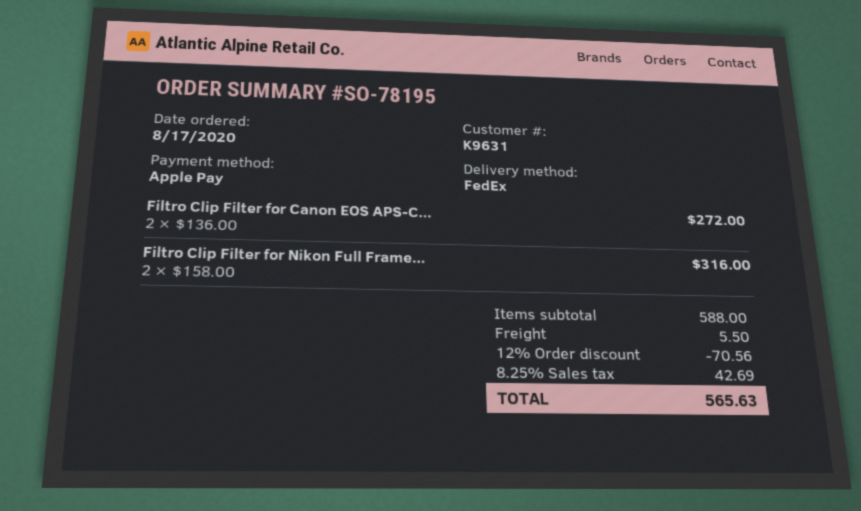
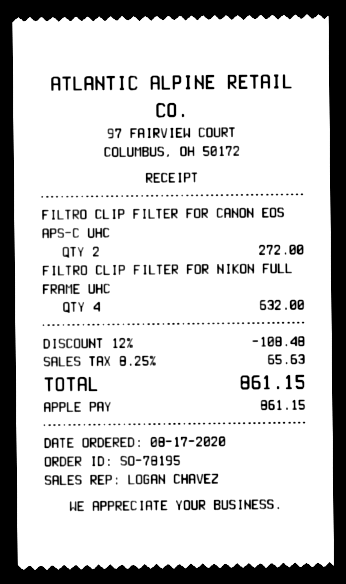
Filtro Clip Filter for Nikon Full Frame...: 2 for 316.00 -> 4 for 632.00
discount: 12% = 70.56 -> 12% = 108.48
shipping: 5.50 -> none
tax: 8.25% = 42.69 -> 8.25% = 65.63
total: 565.63 -> 861.15

